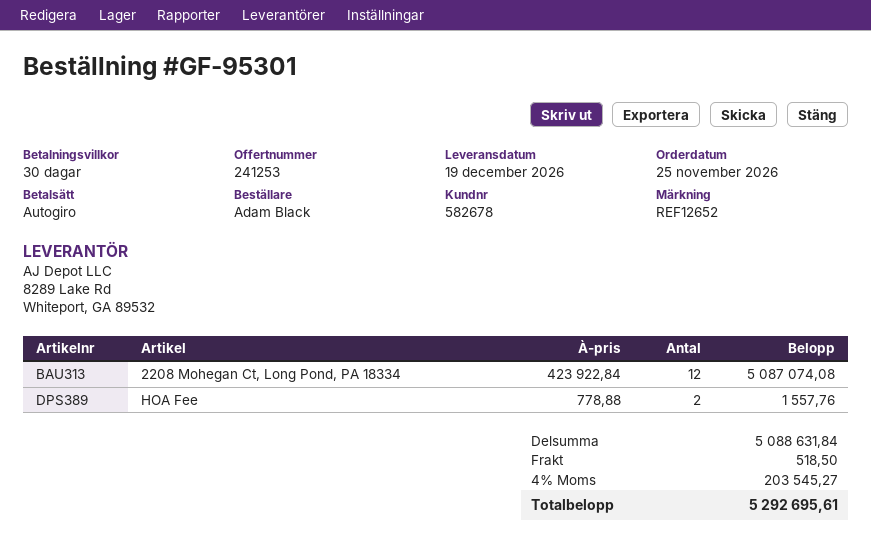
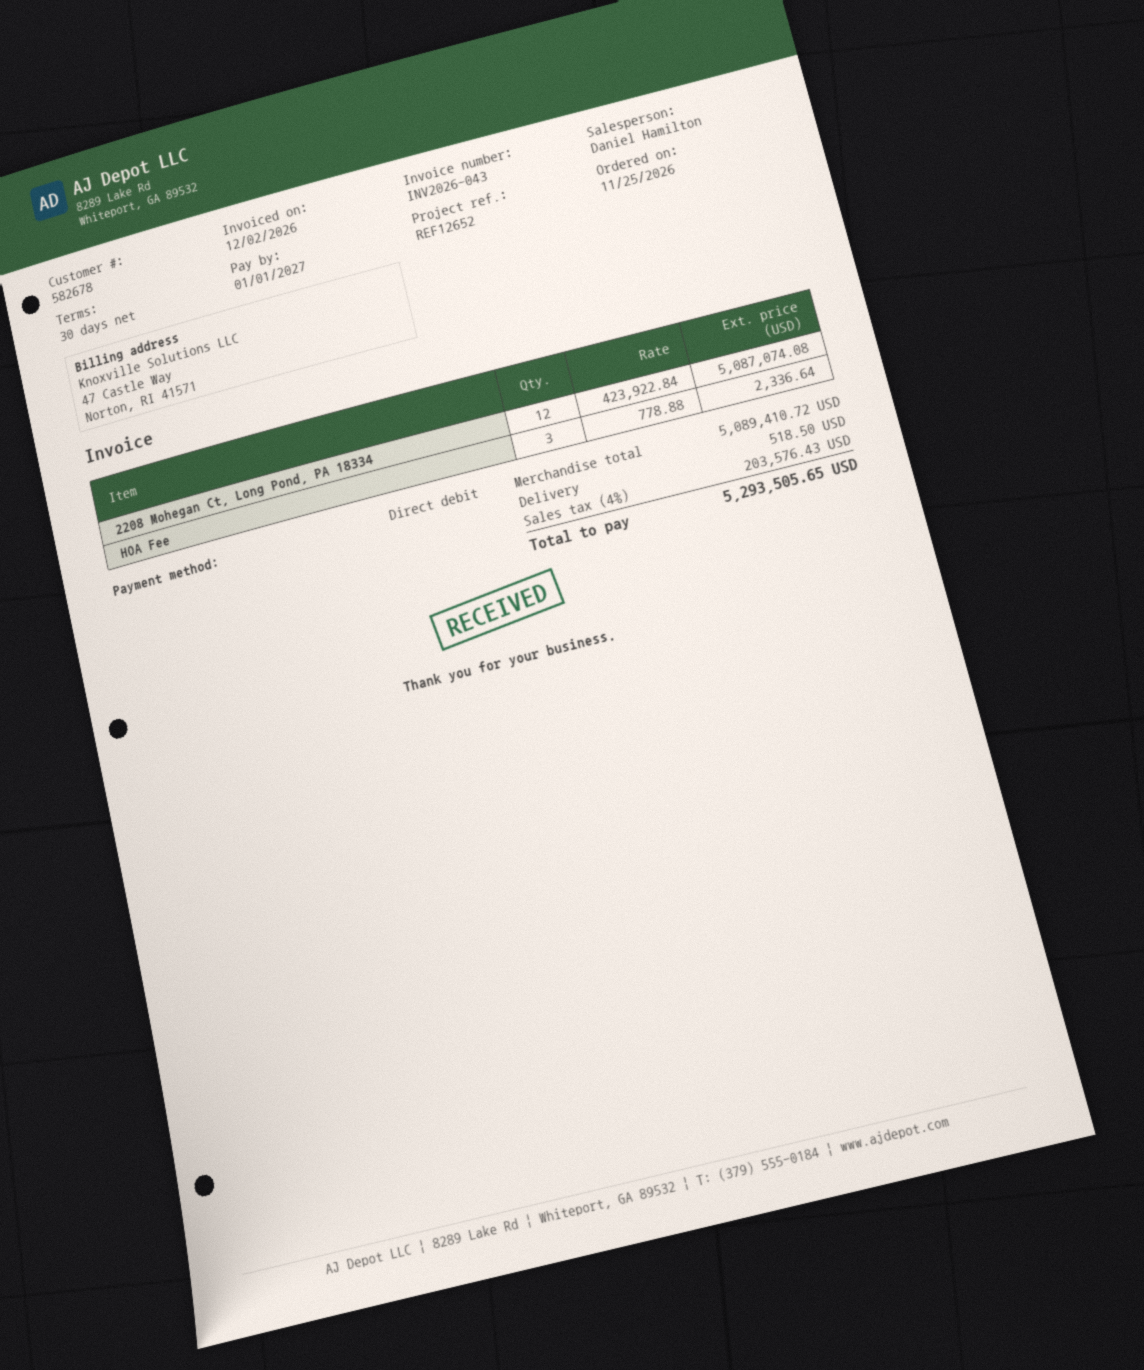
HOA Fee: 2 x 778.88 = 1557.76 -> 3 x 778.88 = 2336.64
subtotal: 5088631.84 -> 5089410.72
tax: 4% = 203545.27 -> 4% = 203576.43
total: 5292695.61 -> 5293505.65

